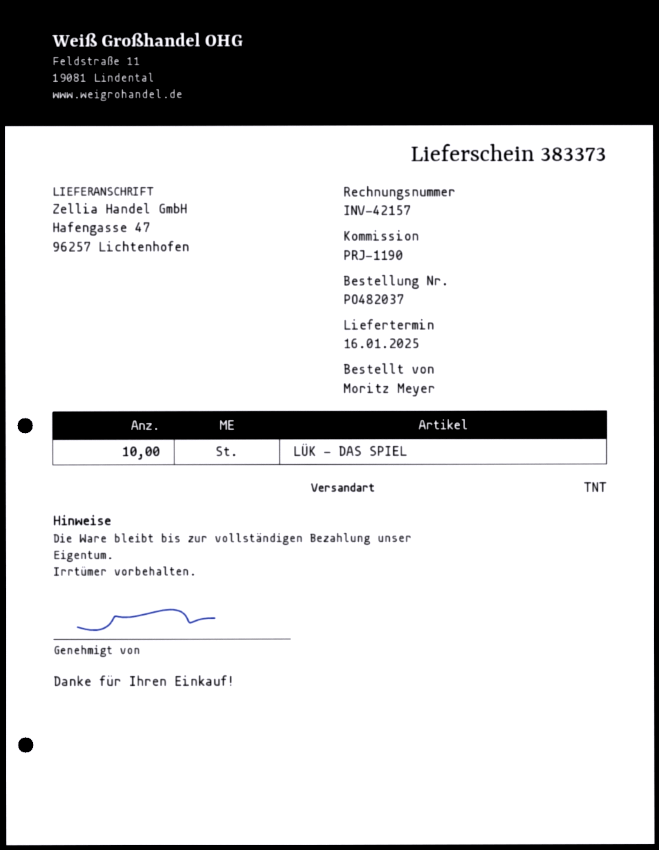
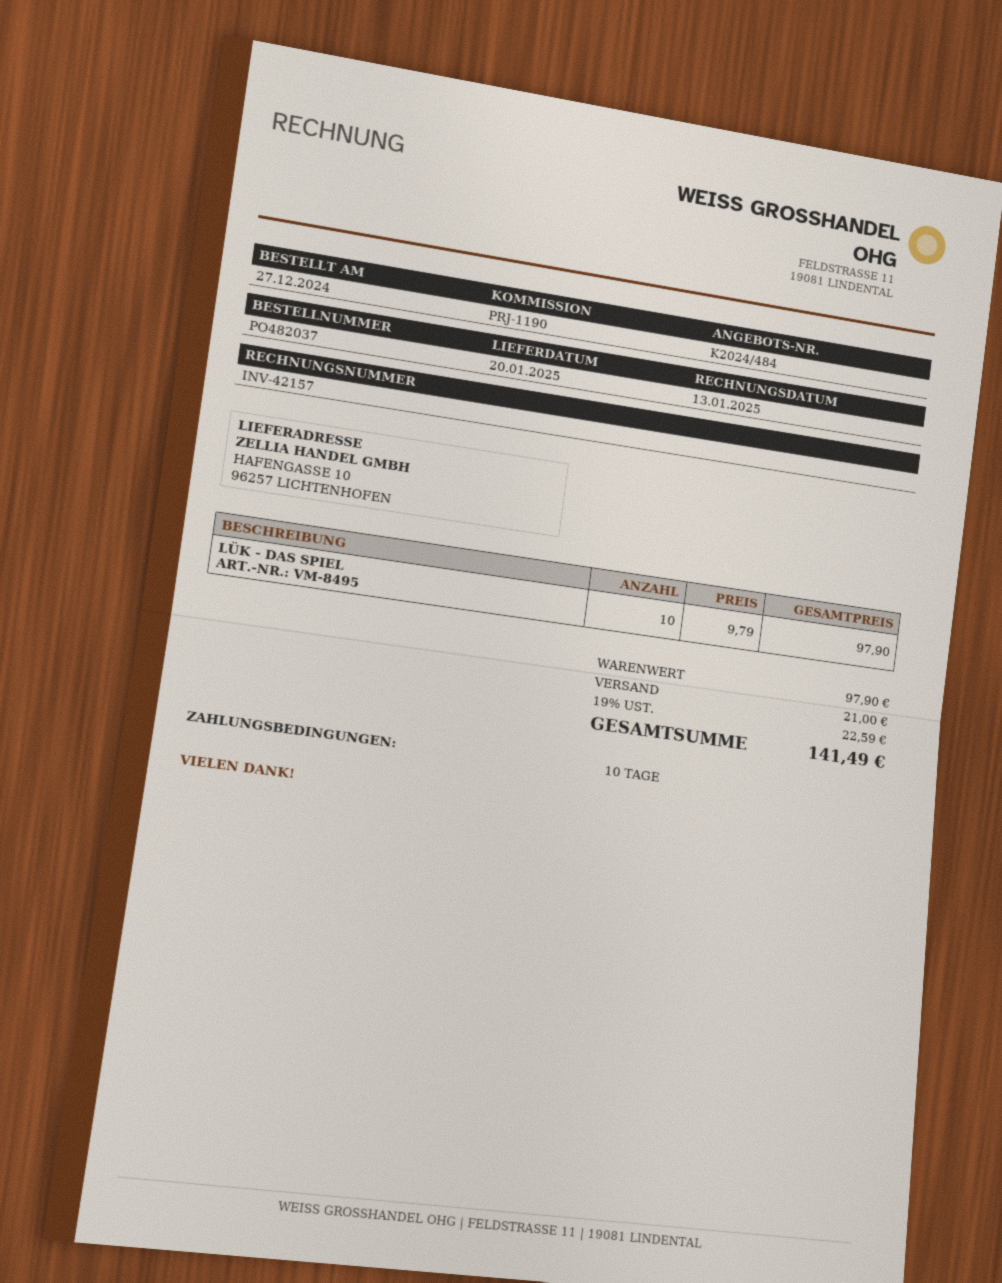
delivery date: 2025-01-16 -> 2025-01-20
ship to: Hafengasse 47, 96257 Lichtenhofen -> HAFENGASSE 10, 96257 LICHTENHOFEN

